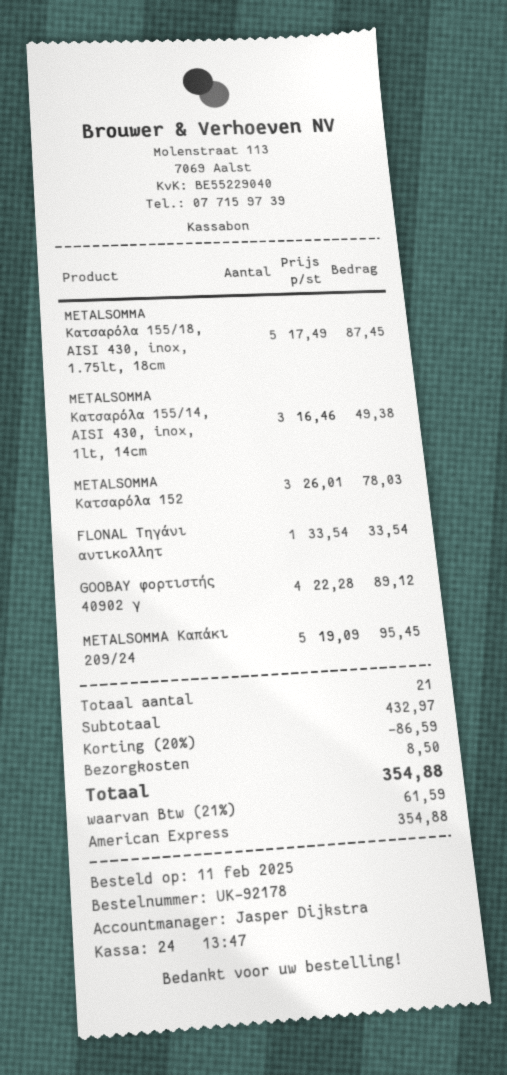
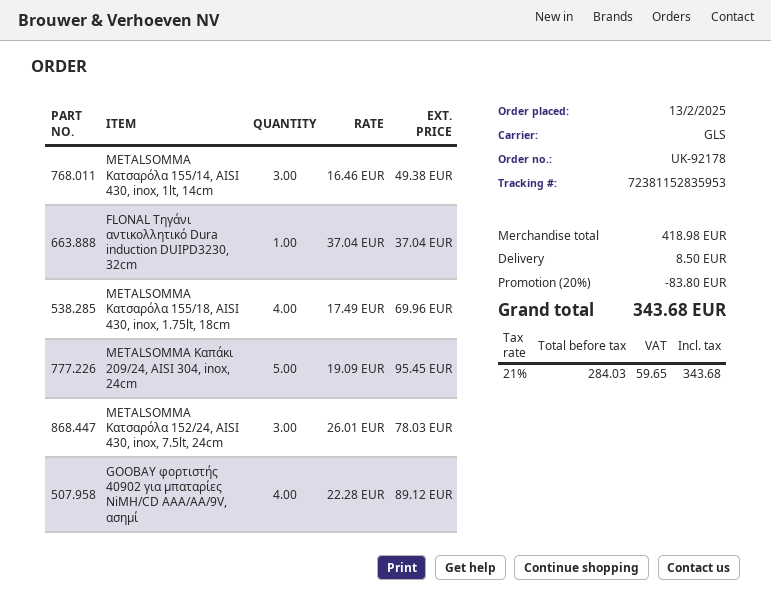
order date: 2025-02-11 -> 2025-02-13
METALSOMMA Κατσαρόλα 155/18, AISI 430, inox, 1.75lt, 18cm: 5 x 17.49 = 87.45 -> 4 x 17.49 = 69.96
FLONAL Τηγάνι αντικολλητ: 1 x 33.54 = 33.54 -> 1 x 37.04 = 37.04
subtotal: 432.97 -> 418.98
discount: 20% = 86.59 -> 20% = 83.80
tax: 21% = 61.59 -> 21% = 59.65
total: 354.88 -> 343.68

